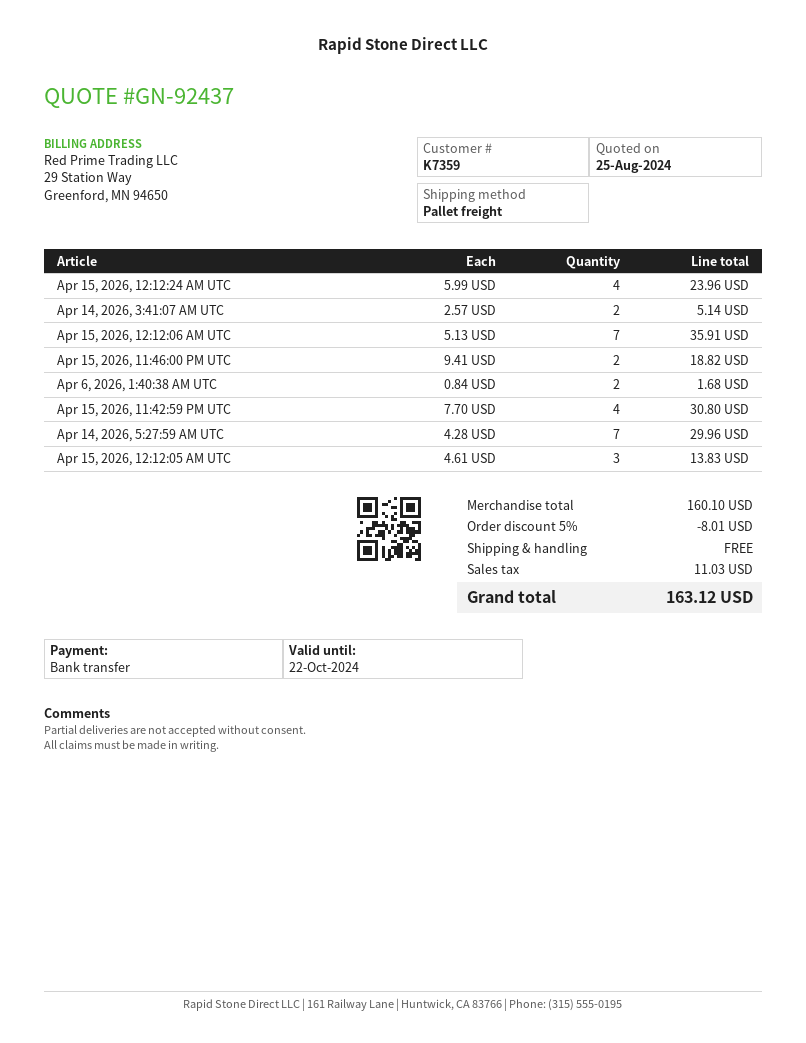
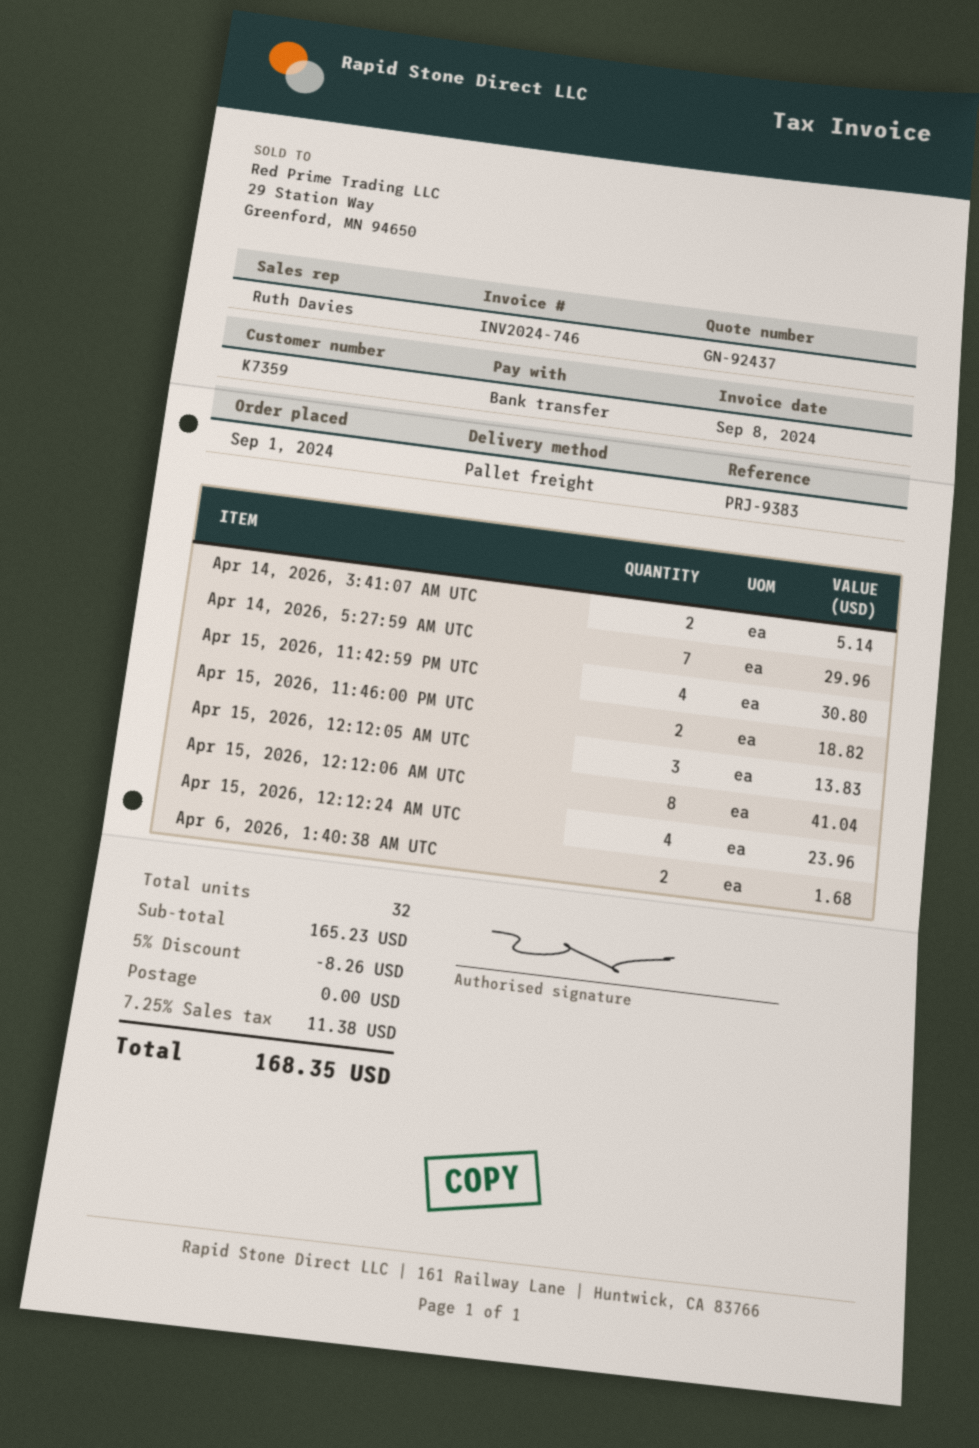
Apr 15, 2026, 12:12:06 AM UTC: 7 for 35.91 -> 8 for 41.04
subtotal: 160.10 -> 165.23
discount: 5% = 8.01 -> 5% = 8.26
tax: 11.03 -> 11.38
total: 163.12 -> 168.35

